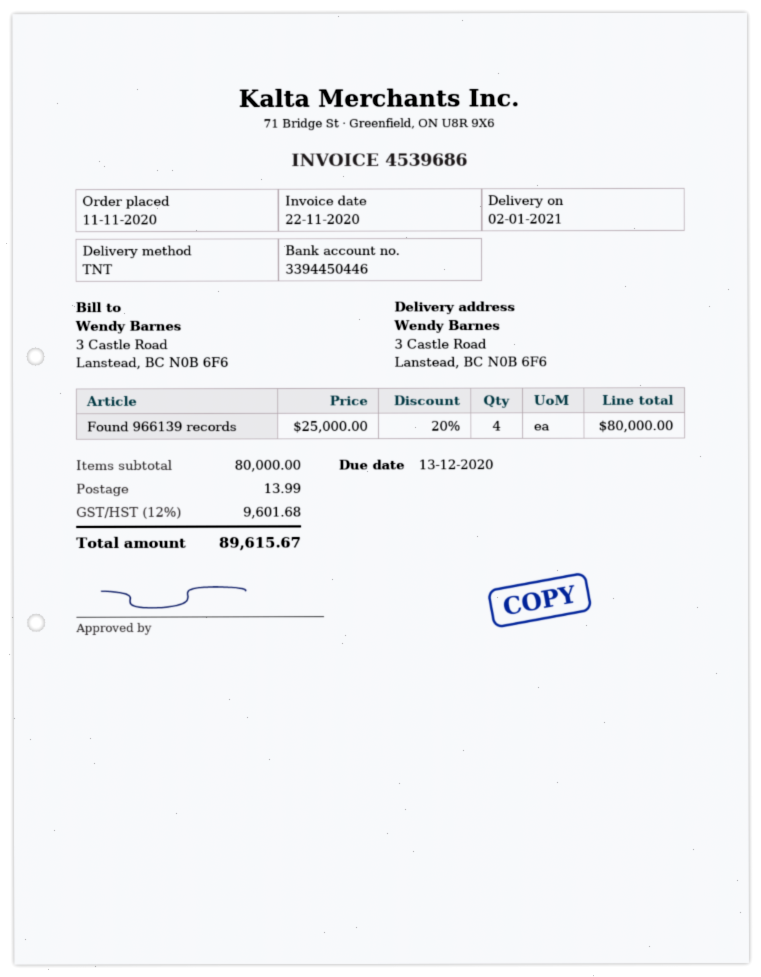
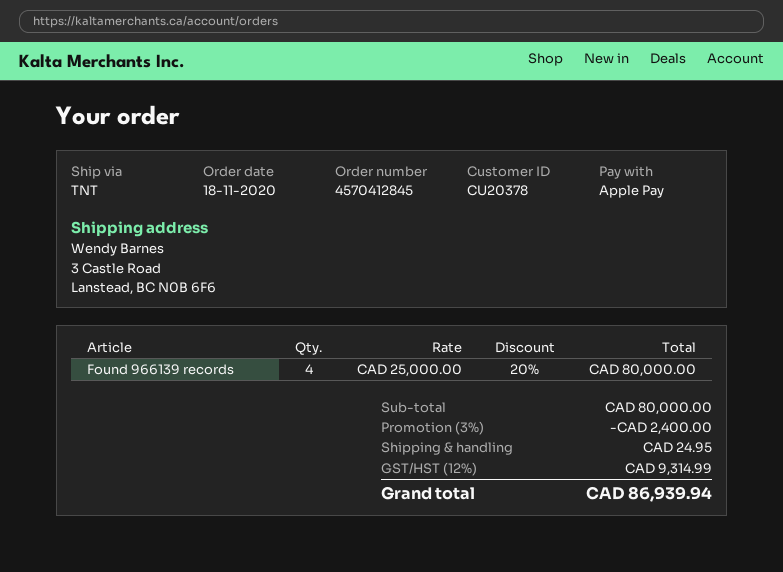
order date: 2020-11-11 -> 2020-11-18
discount: none -> 3% = 2400.00
shipping: 13.99 -> 24.95
tax: 12% = 9601.68 -> 12% = 9314.99
total: 89615.67 -> 86939.94

